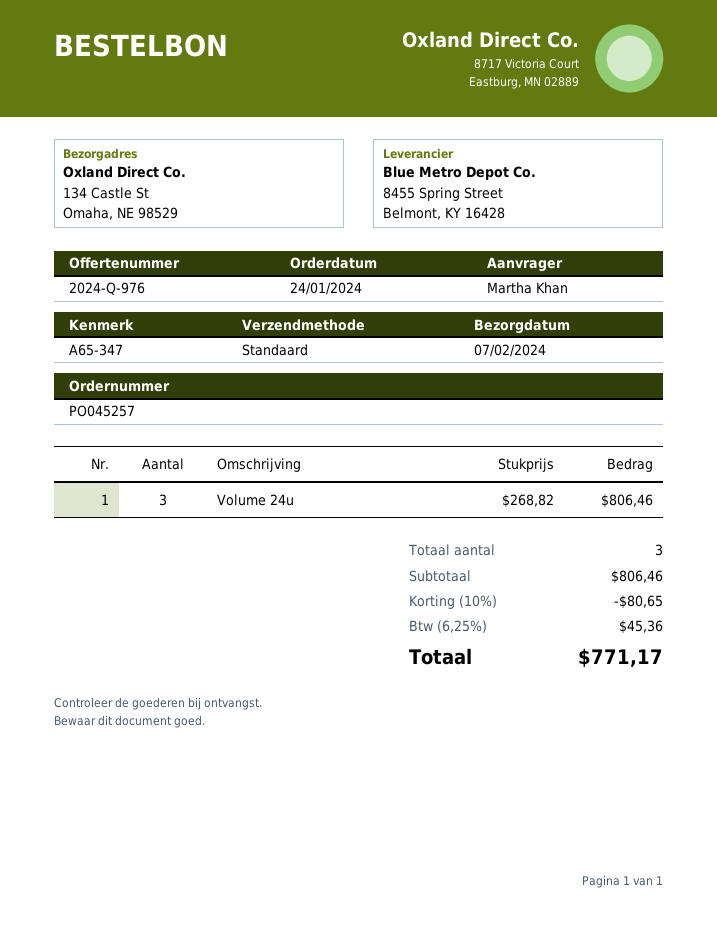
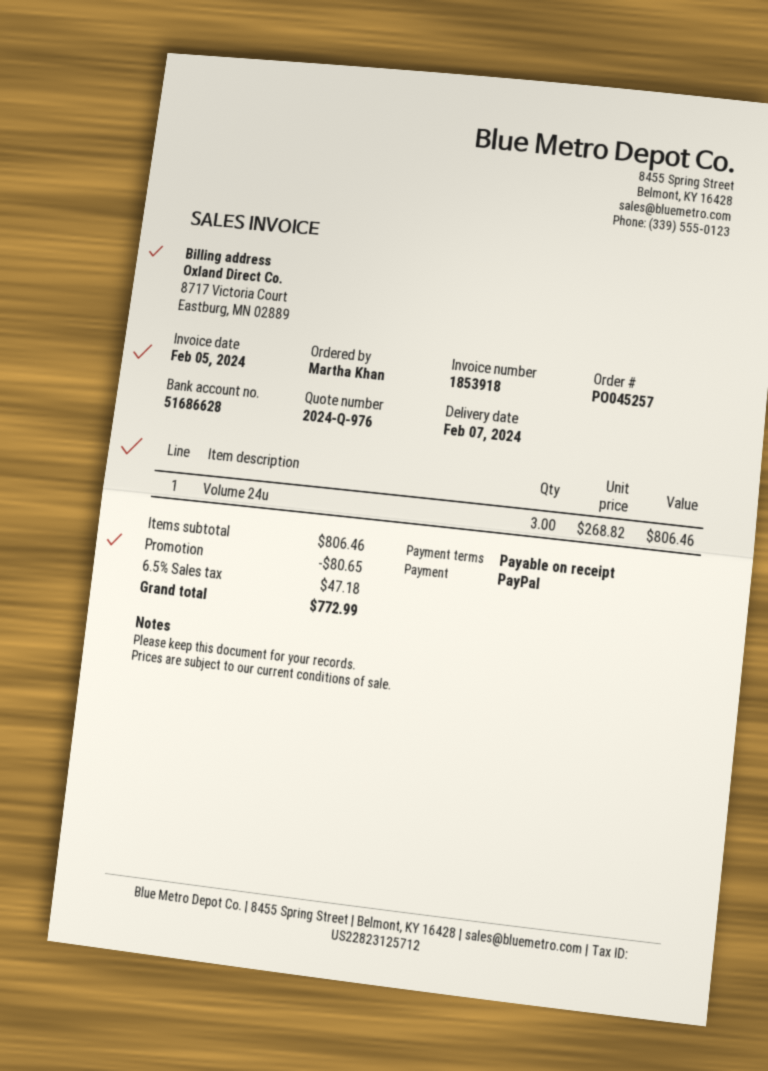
tax: 6.25% = 45.36 -> 6.5% = 47.18
total: 771.17 -> 772.99

